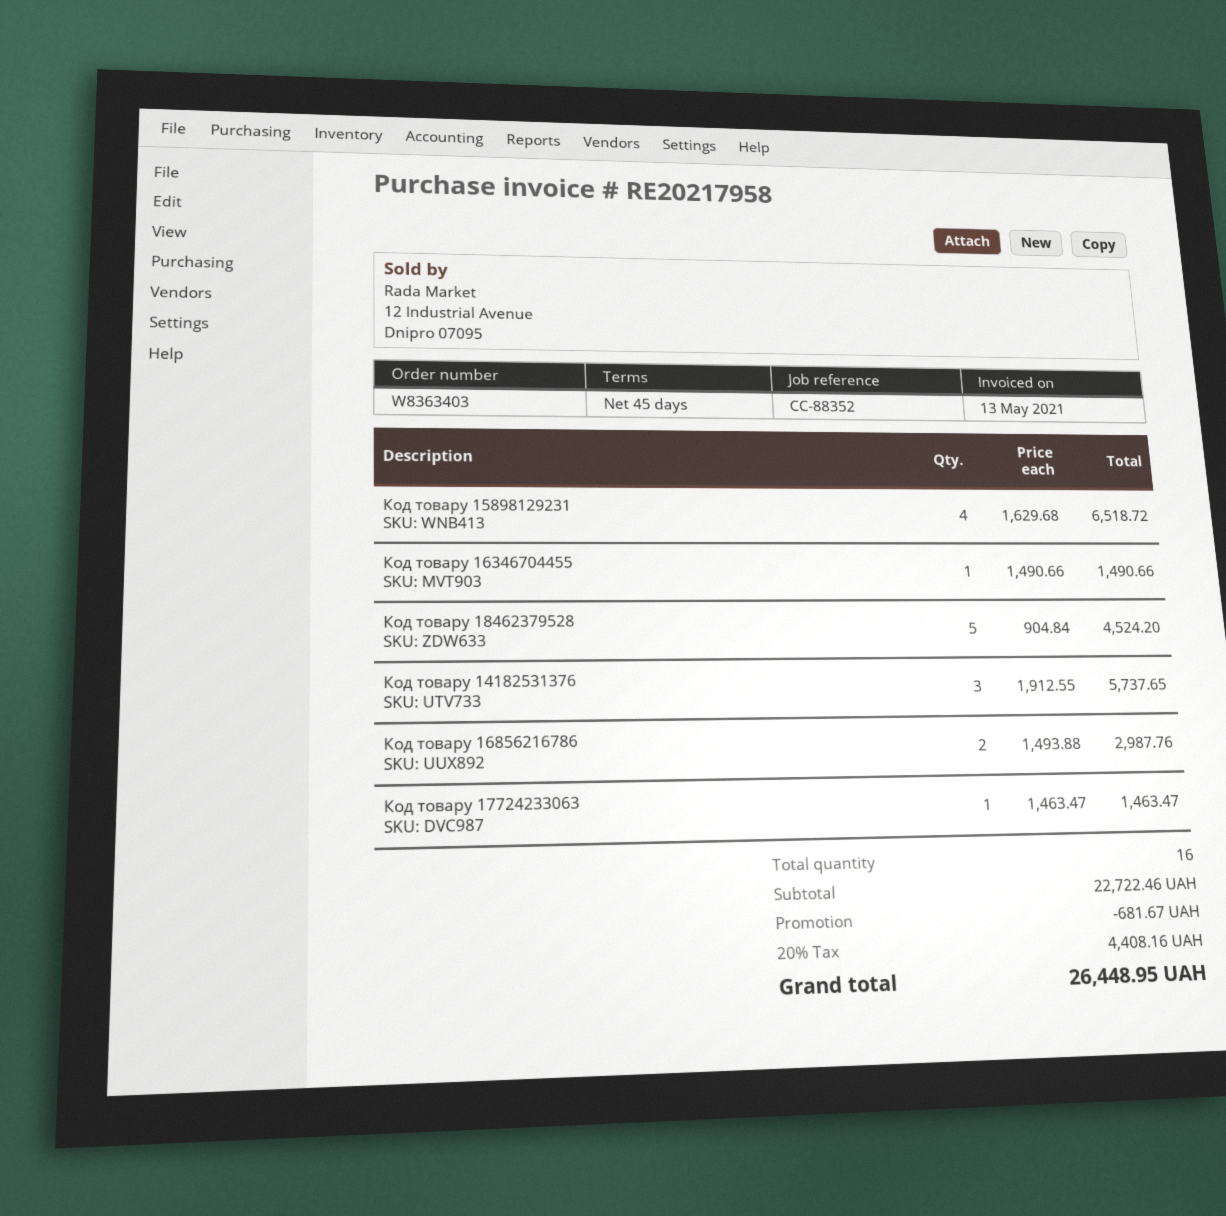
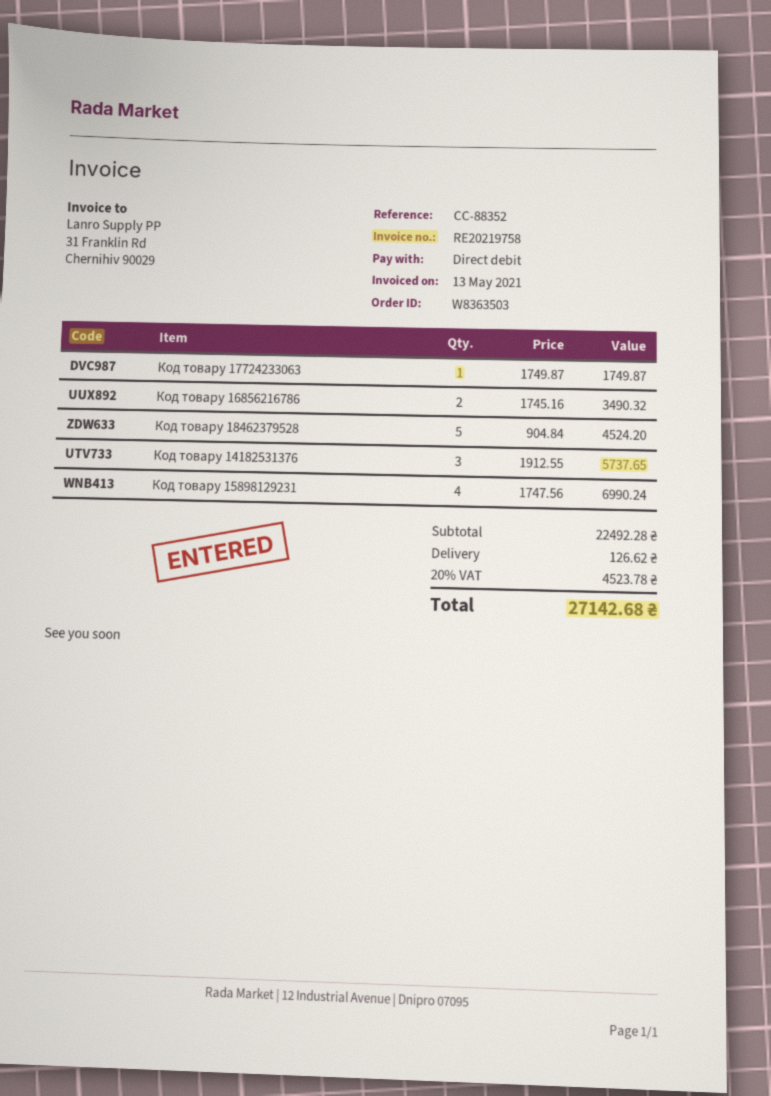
order number: W8363403 -> W8363503
invoice number: RE20217958 -> RE20219758
Код товару 15898129231: 4 x 1629.68 = 6518.72 -> 4 x 1747.56 = 6990.24
Код товару 16346704455: 1 x 1490.66 = 1490.66 -> none
Код товару 16856216786: 2 x 1493.88 = 2987.76 -> 2 x 1745.16 = 3490.32
Код товару 17724233063: 1 x 1463.47 = 1463.47 -> 1 x 1749.87 = 1749.87
subtotal: 22722.46 -> 22492.28
discount: 681.67 -> none
shipping: none -> 126.62
tax: 20% = 4408.16 -> 20% = 4523.78
total: 26448.95 -> 27142.68

